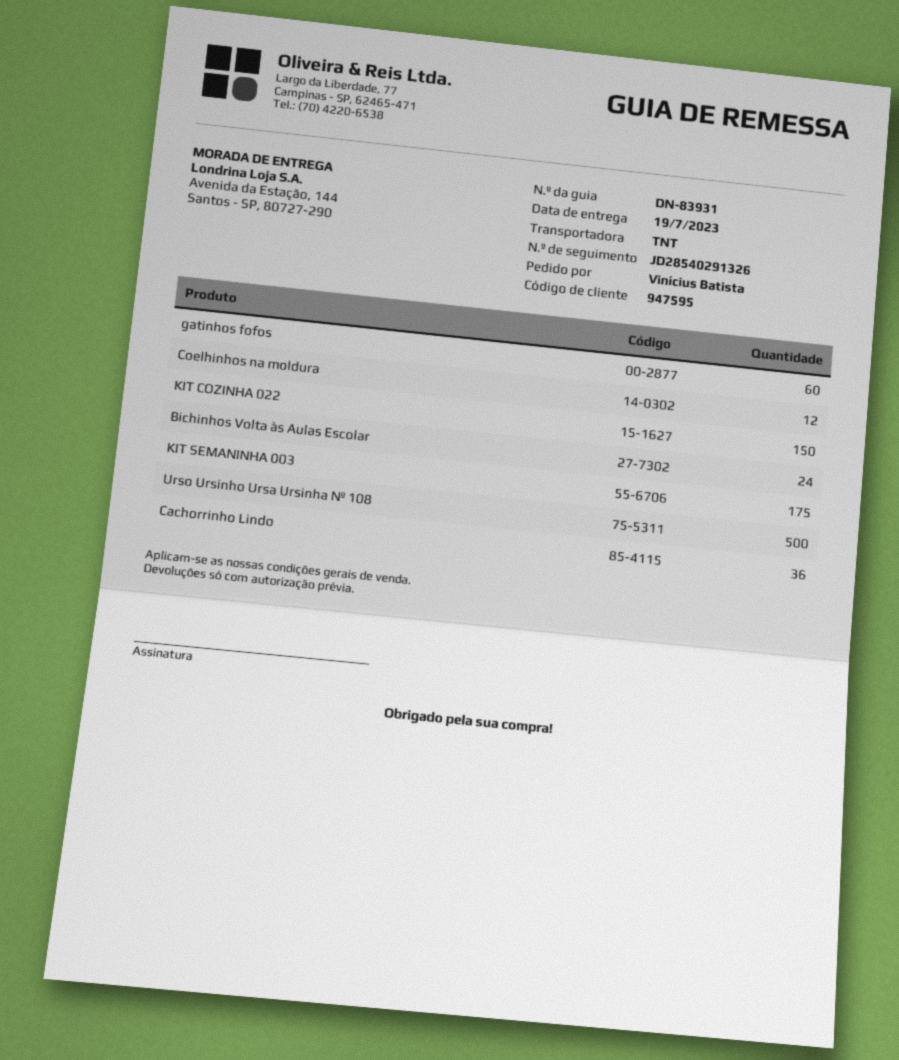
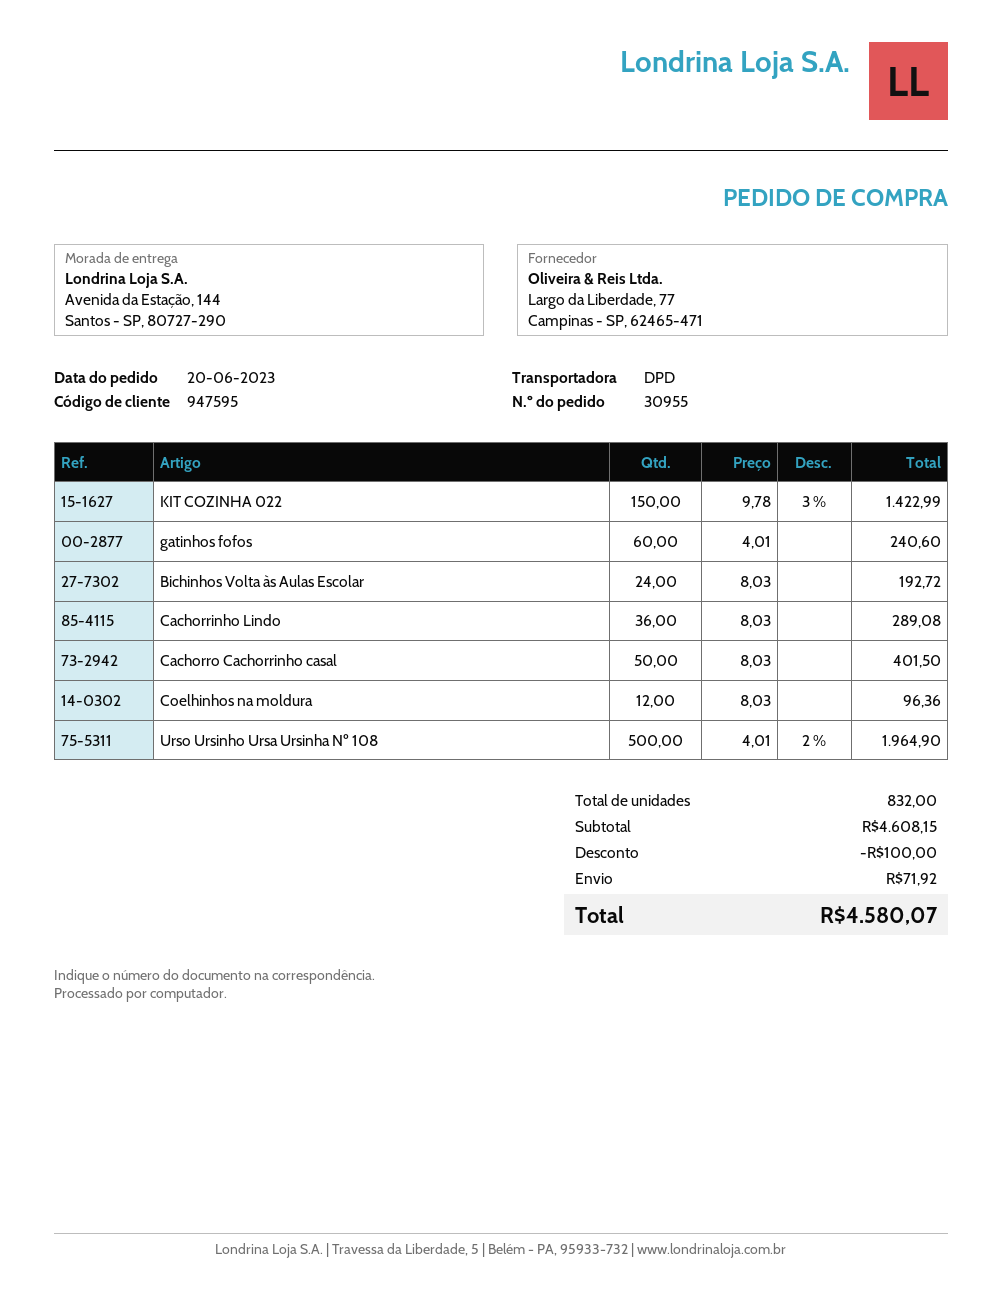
shipping method: TNT -> DPD
KIT SEMANINHA 003: 175 -> none
Cachorro Cachorrinho casal: none -> 50

